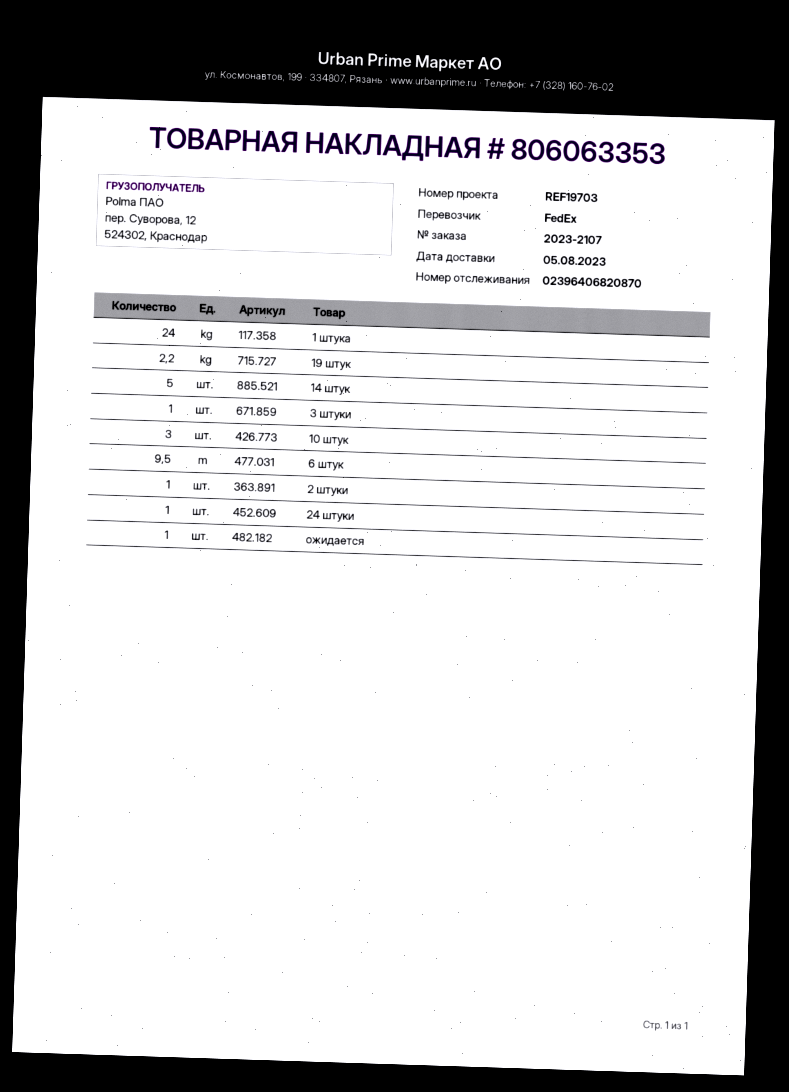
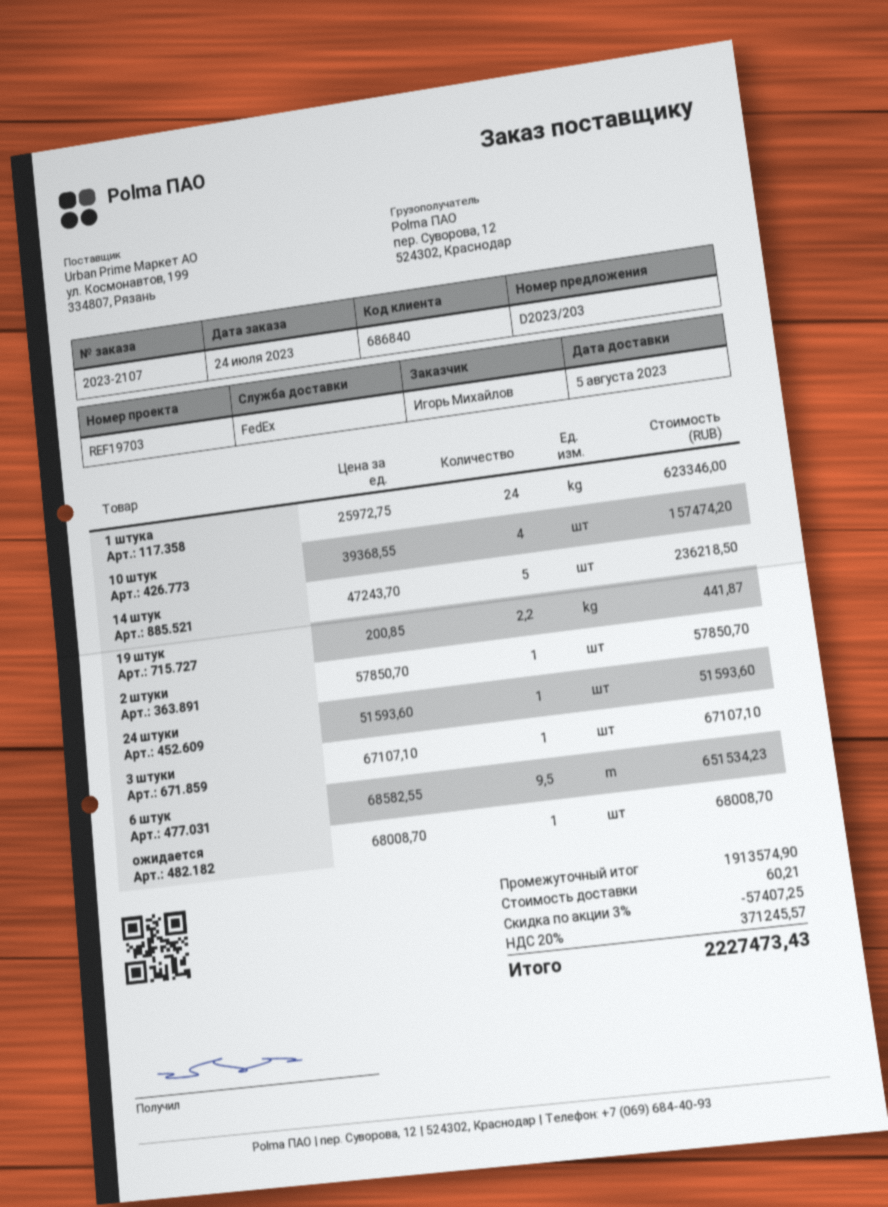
10 штук: 3 -> 4

